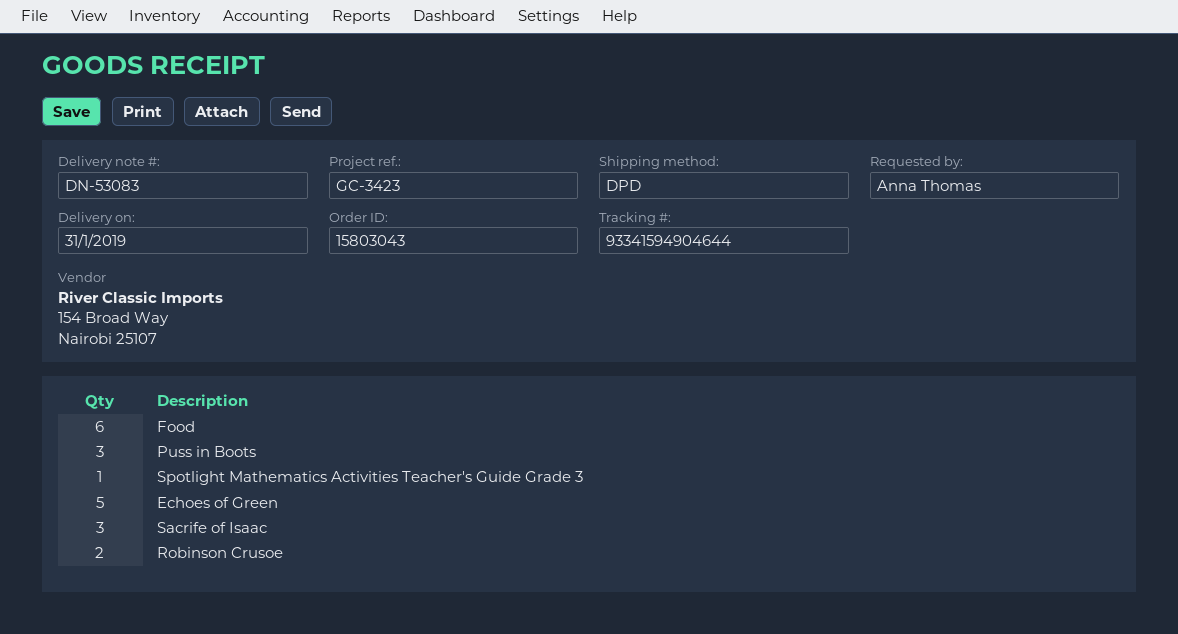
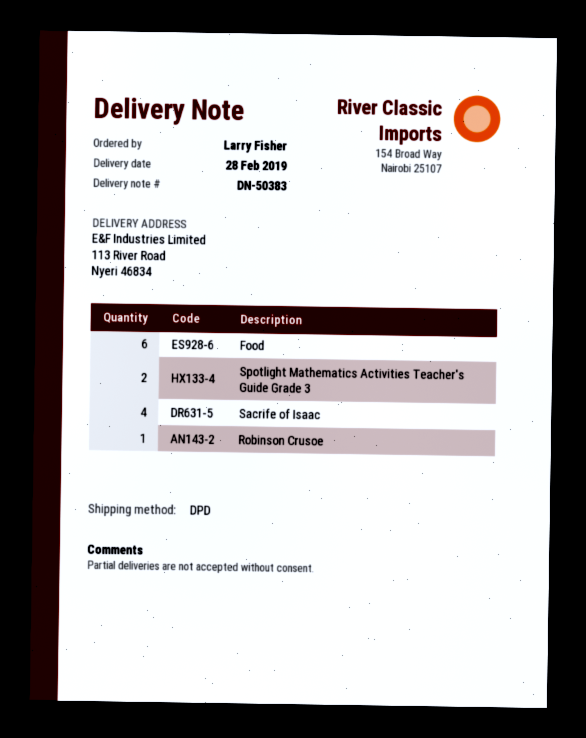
delivery note number: DN-53083 -> DN-50383
delivery date: 2019-01-31 -> 2019-02-28
ordered by: Anna Thomas -> Larry Fisher
Puss in Boots: 3 -> none
Spotlight Mathematics Activities Teacher's Guide Grade 3: 1 -> 2
Echoes of Green: 5 -> none
Sacrife of Isaac: 3 -> 4
Robinson Crusoe: 2 -> 1

